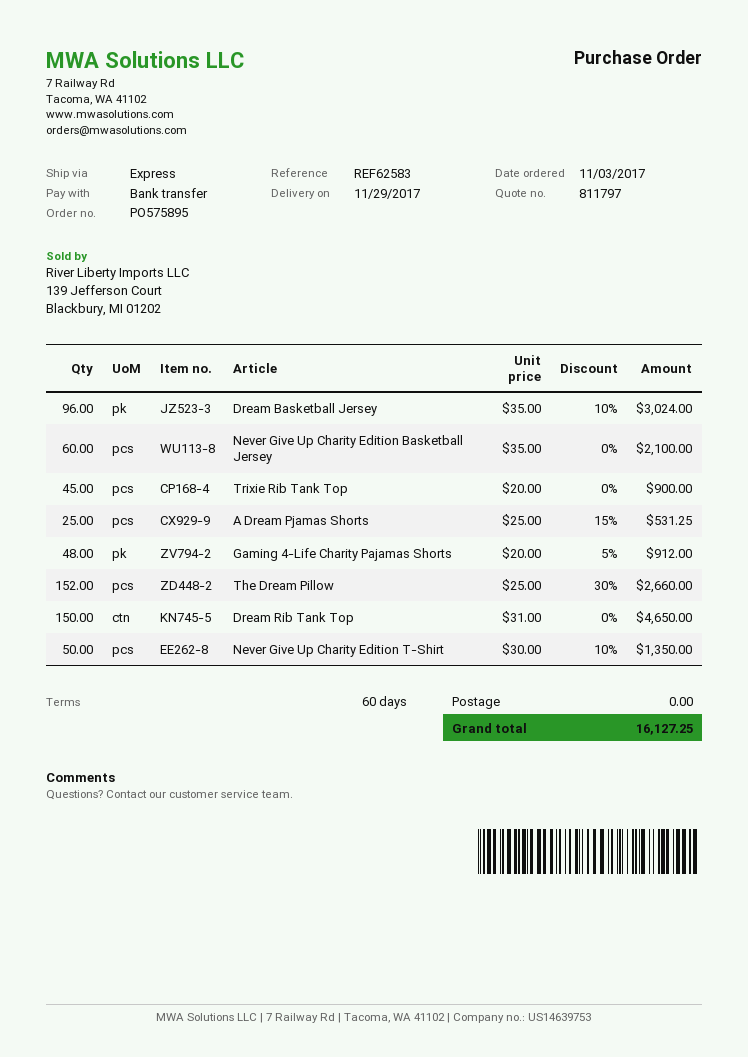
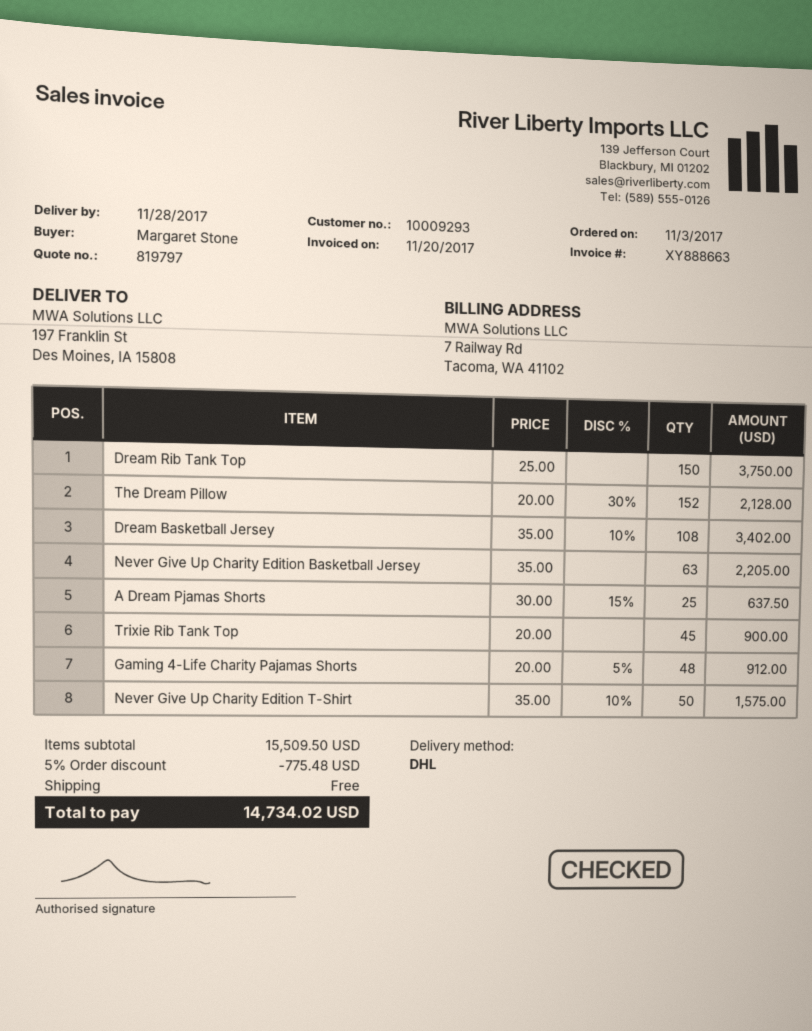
quote number: 811797 -> 819797
delivery date: 2017-11-29 -> 2017-11-28
shipping method: express -> DHL
Dream Basketball Jersey: 96 x 35.00 - 10% = 3024.00 -> 108 x 35.00 - 10% = 3402.00
Never Give Up Charity Edition Basketball Jersey: 60 x 35.00 = 2100.00 -> 63 x 35.00 = 2205.00
A Dream Pjamas Shorts: 25 x 25.00 - 15% = 531.25 -> 25 x 30.00 - 15% = 637.50
The Dream Pillow: 152 x 25.00 - 30% = 2660.00 -> 152 x 20.00 - 30% = 2128.00
Dream Rib Tank Top: 150 x 31.00 = 4650.00 -> 150 x 25.00 = 3750.00
Never Give Up Charity Edition T-Shirt: 50 x 30.00 - 10% = 1350.00 -> 50 x 35.00 - 10% = 1575.00
discount: none -> 5% = 775.48
total: 16127.25 -> 14734.02

